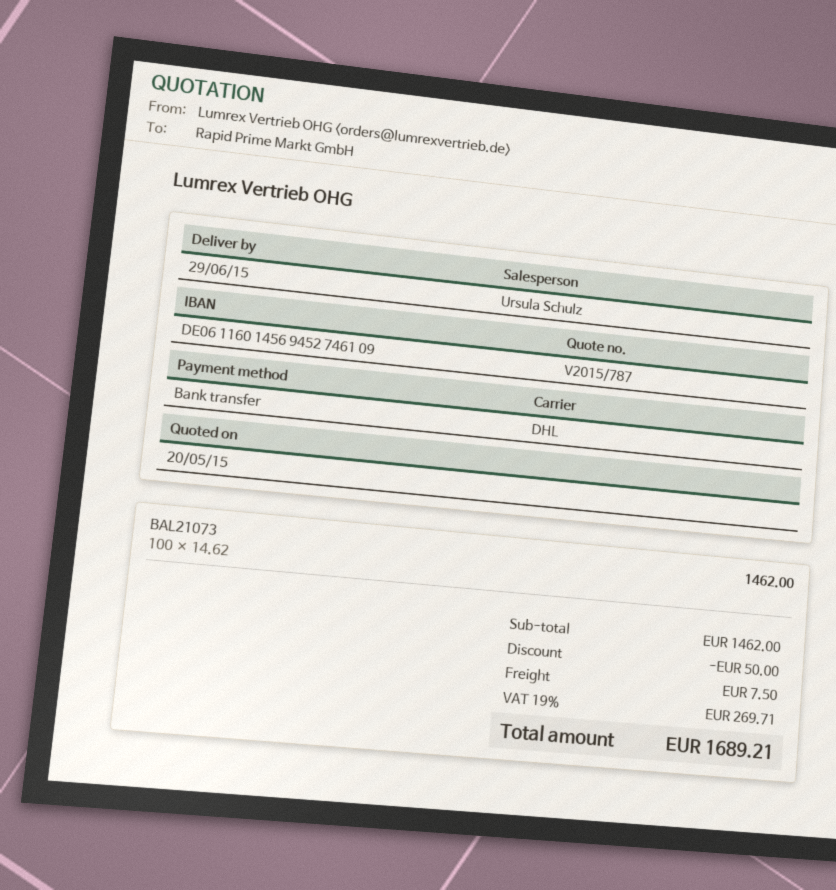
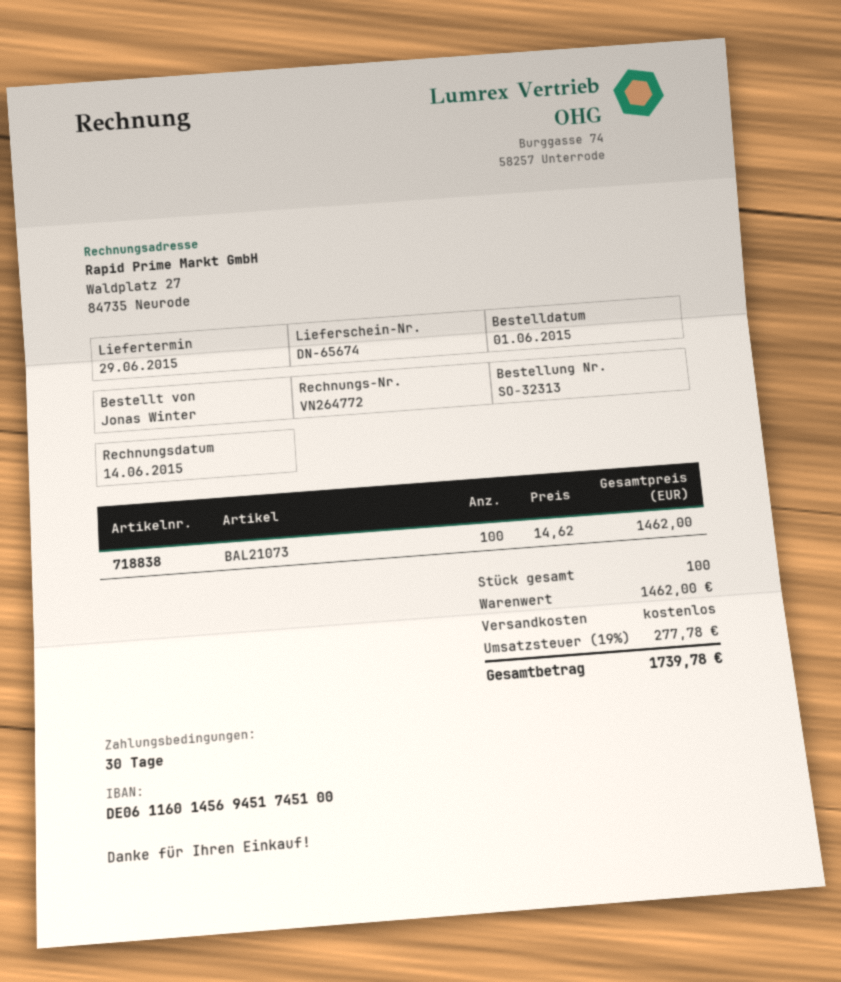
bank account: DE06116014569452746109 -> DE06116014569451745100
discount: 50.00 -> none
shipping: 7.50 -> 0.00
tax: 19% = 269.71 -> 19% = 277.78
total: 1689.21 -> 1739.78

